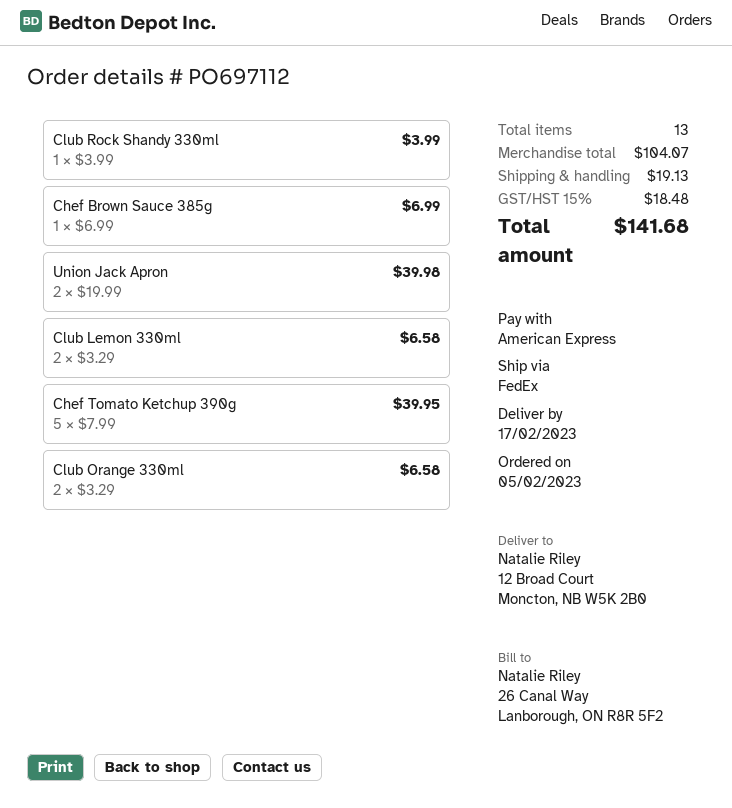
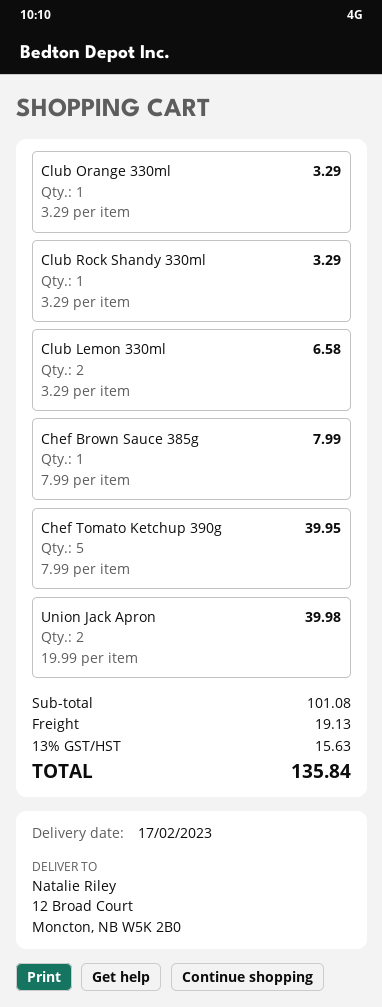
Club Rock Shandy 330ml: 1 x 3.99 = 3.99 -> 1 x 3.29 = 3.29
Chef Brown Sauce 385g: 1 x 6.99 = 6.99 -> 1 x 7.99 = 7.99
Club Orange 330ml: 2 x 3.29 = 6.58 -> 1 x 3.29 = 3.29
subtotal: 104.07 -> 101.08
tax: 15% = 18.48 -> 13% = 15.63
total: 141.68 -> 135.84

